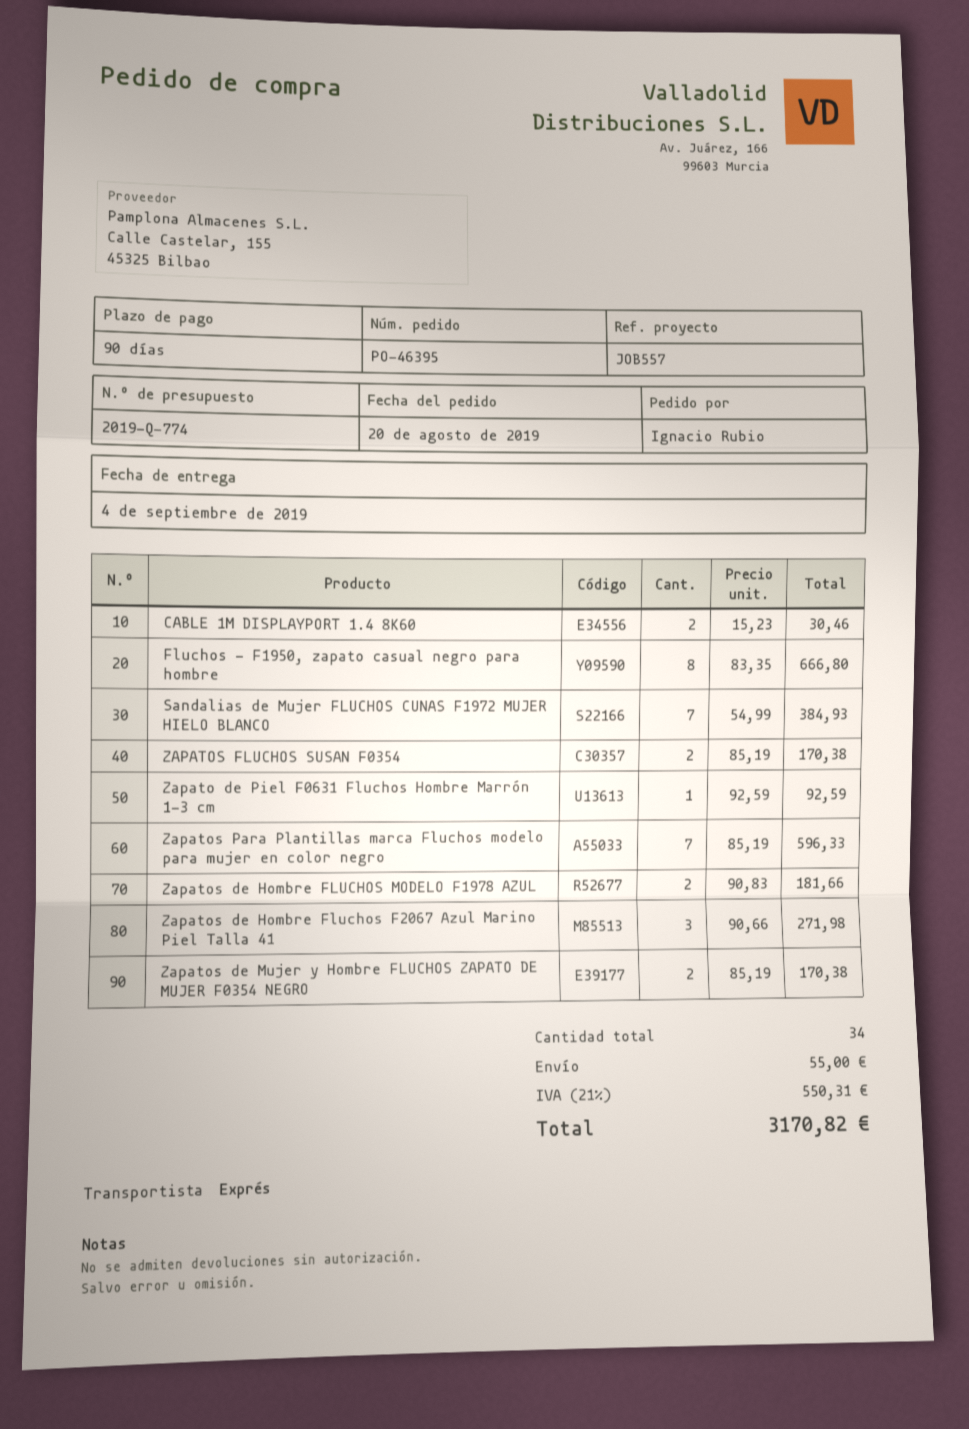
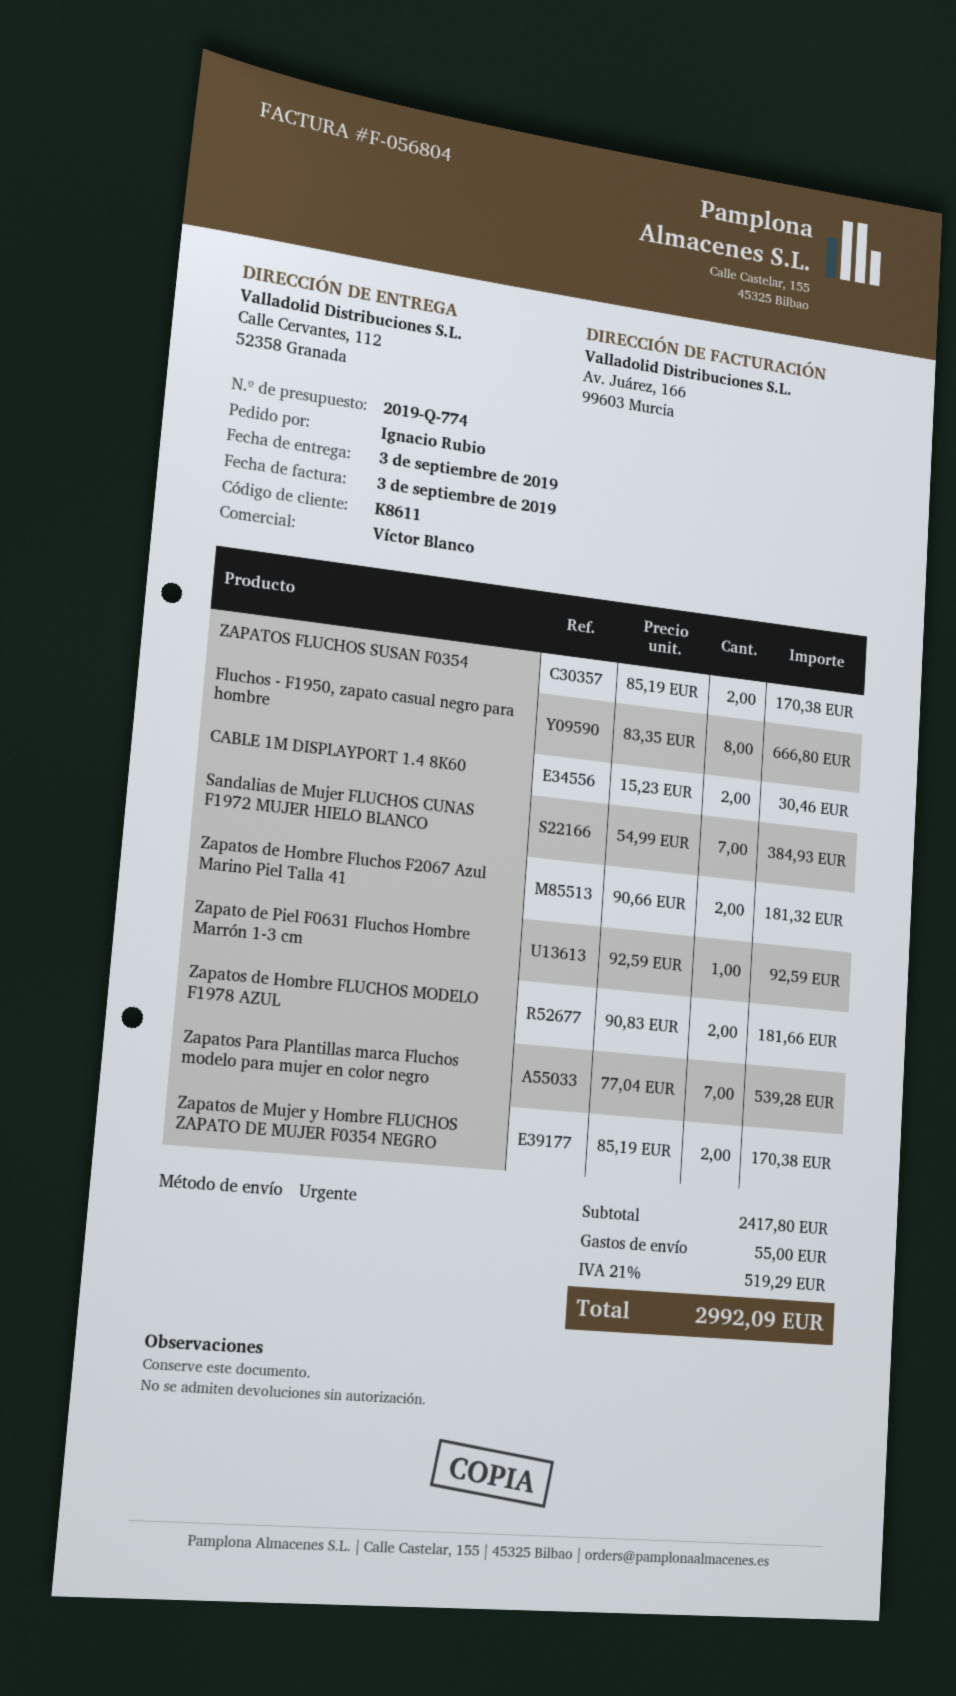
delivery date: 2019-09-04 -> 2019-09-03
Zapatos Para Plantillas marca Fluchos modelo para mujer en color negro: 7 x 85.19 = 596.33 -> 7 x 77.04 = 539.28
Zapatos de Hombre Fluchos F2067 Azul Marino Piel Talla 41: 3 x 90.66 = 271.98 -> 2 x 90.66 = 181.32
tax: 21% = 550.31 -> 21% = 519.29
total: 3170.82 -> 2992.09

